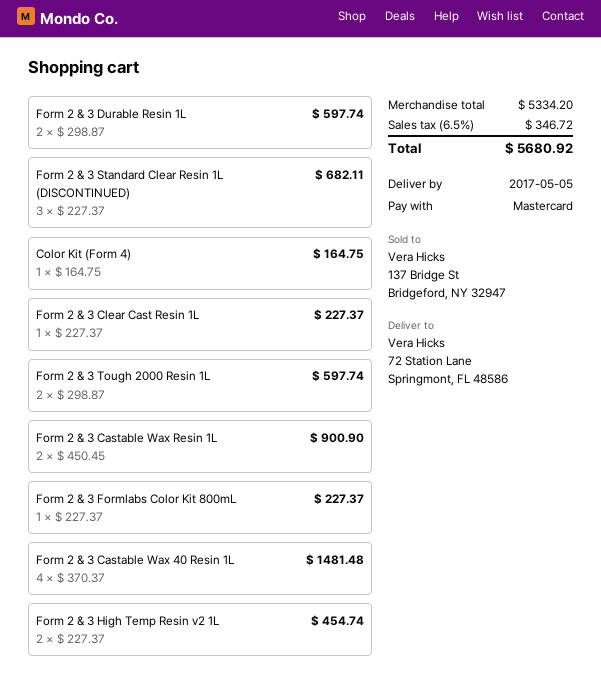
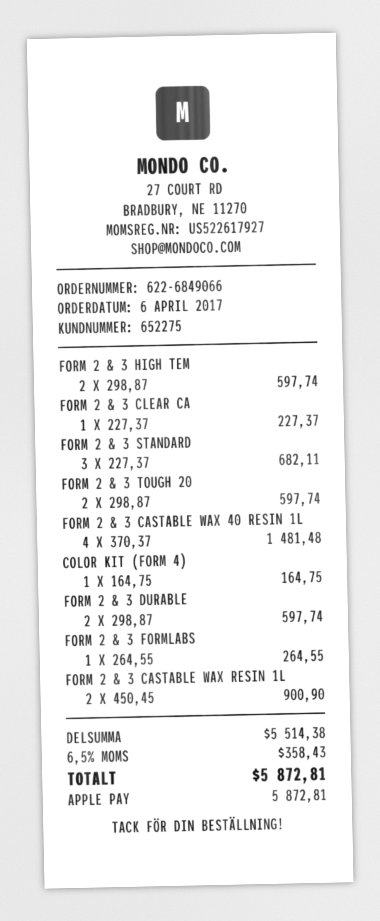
payment method: Mastercard -> Apple Pay
Form 2 & 3 Formlabs Color Kit 800mL: 1 x 227.37 = 227.37 -> 1 x 264.55 = 264.55
Form 2 & 3 High Temp Resin v2 1L: 2 x 227.37 = 454.74 -> 2 x 298.87 = 597.74
subtotal: 5334.20 -> 5514.38
tax: 6.5% = 346.72 -> 6.5% = 358.43
total: 5680.92 -> 5872.81

